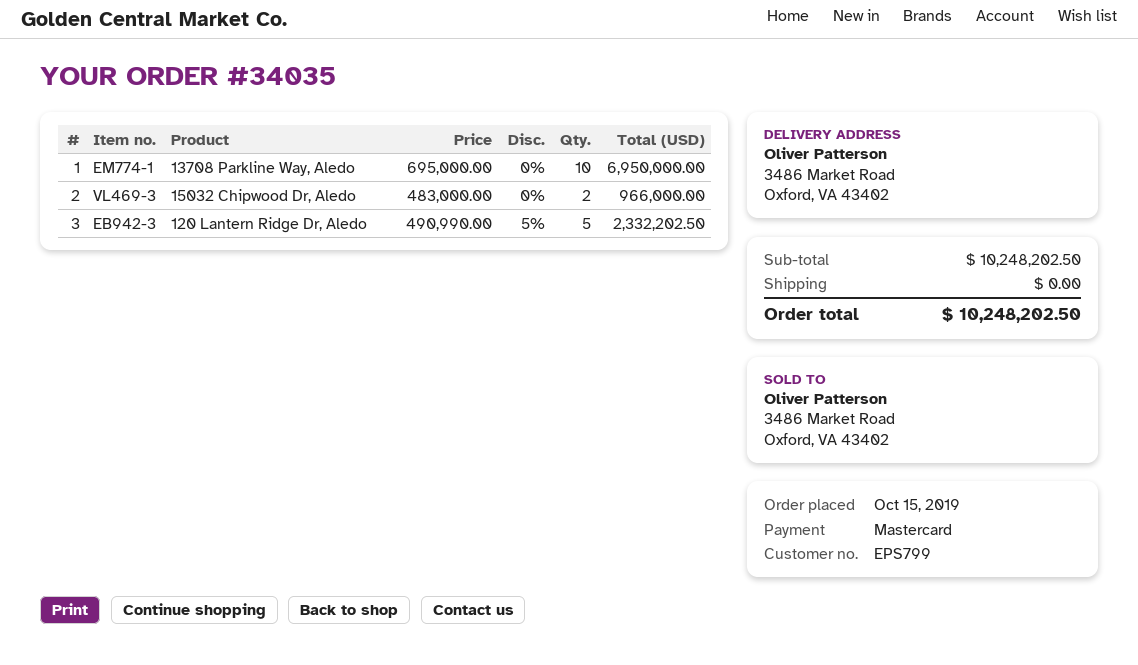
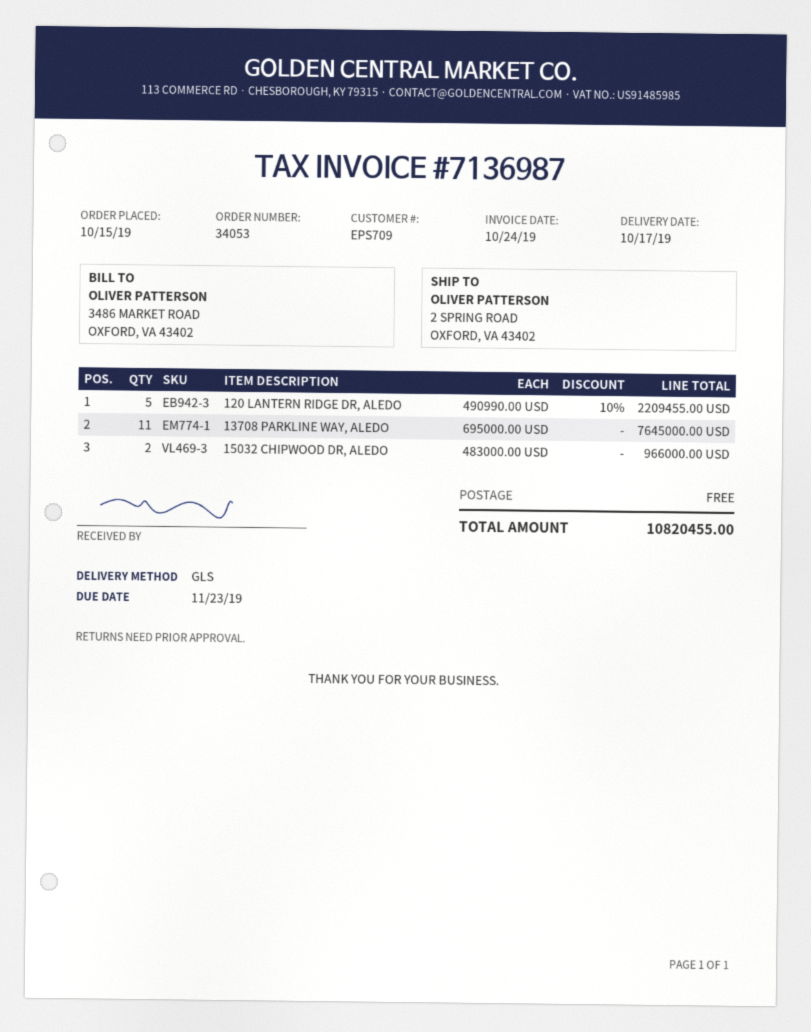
order number: 34035 -> 34053
customer number: EPS799 -> EPS709
ship to: 3486 Market Road, Oxford, VA 43402 -> 2 SPRING ROAD, OXFORD, VA 43402
13708 Parkline Way, Aledo: 10 x 695000.00 = 6950000.00 -> 11 x 695000.00 = 7645000.00
120 Lantern Ridge Dr, Aledo: 5 x 490990.00 - 5% = 2332202.50 -> 5 x 490990.00 - 10% = 2209455.00
total: 10248202.50 -> 10820455.00

